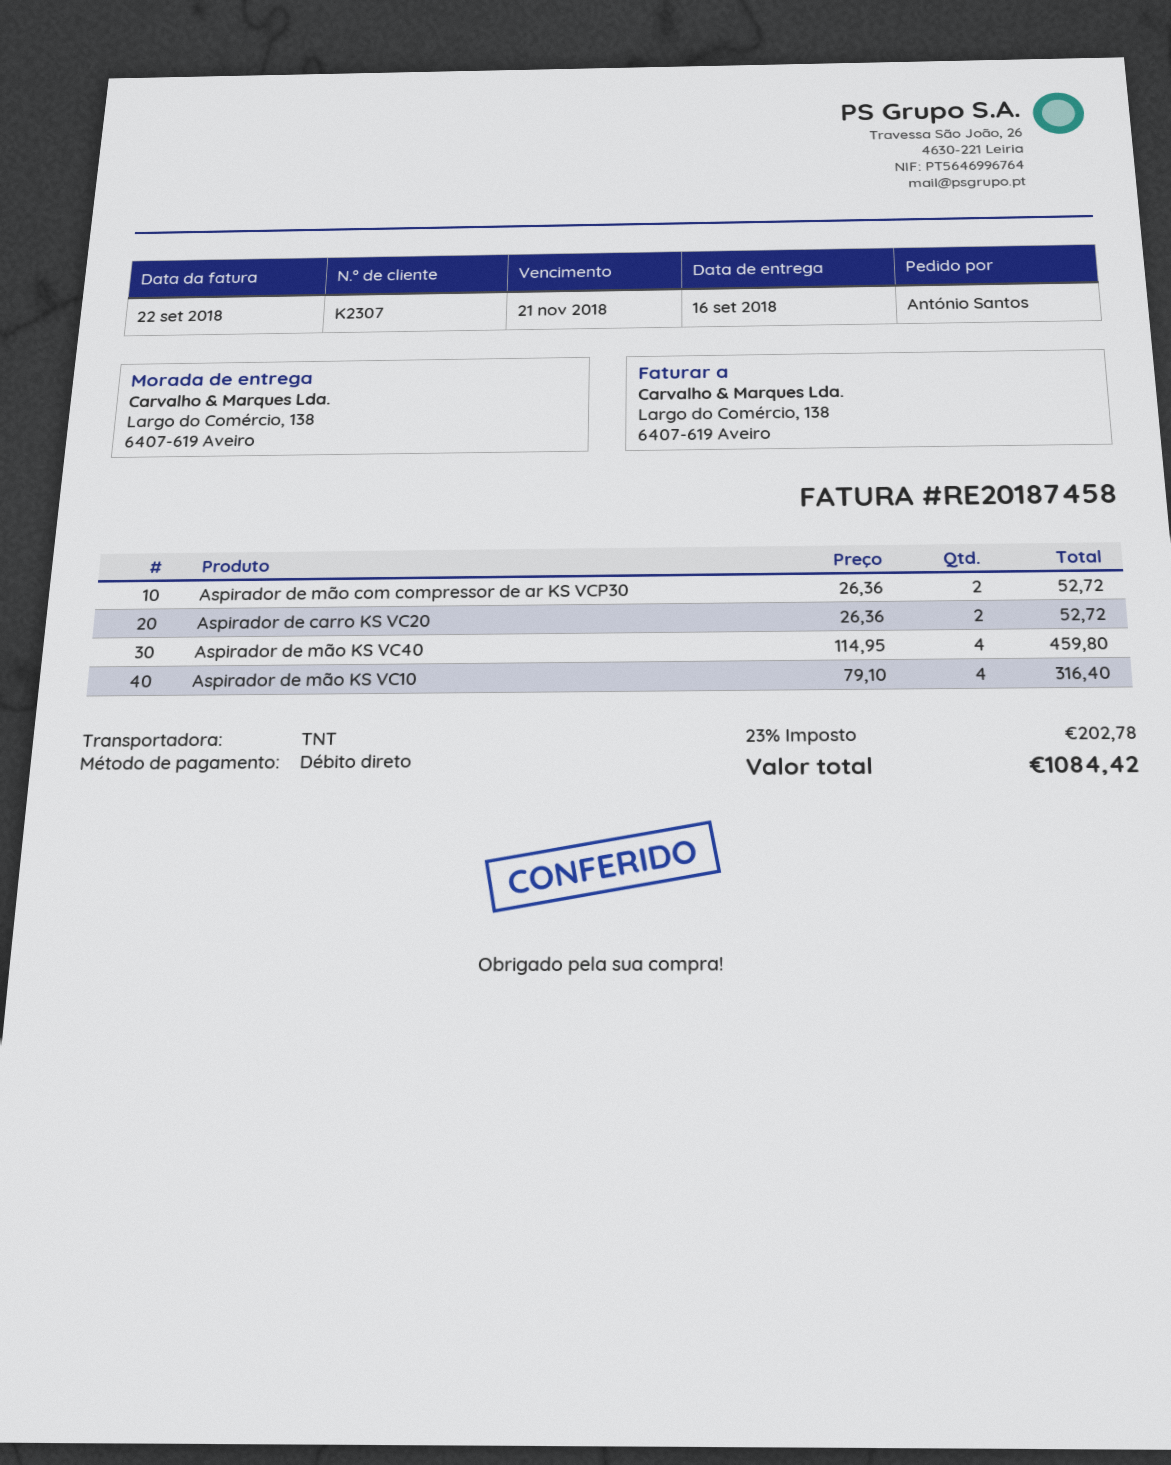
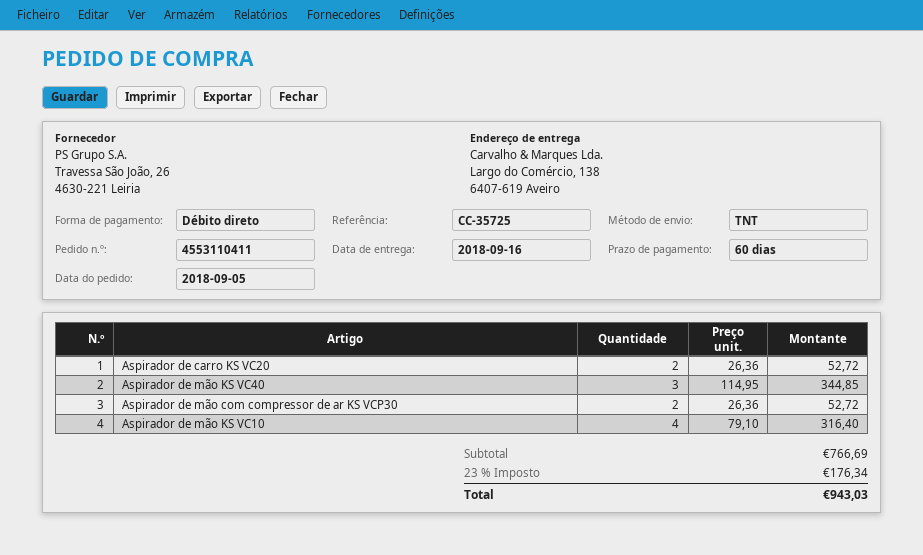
Aspirador de mão KS VC40: 4 x 114.95 = 459.80 -> 3 x 114.95 = 344.85
tax: 23% = 202.78 -> 23% = 176.34
total: 1084.42 -> 943.03

